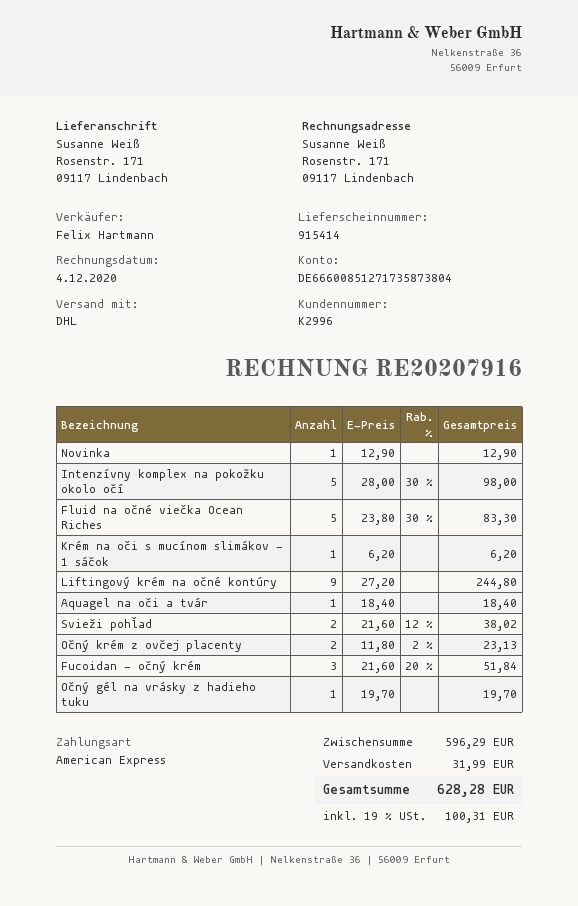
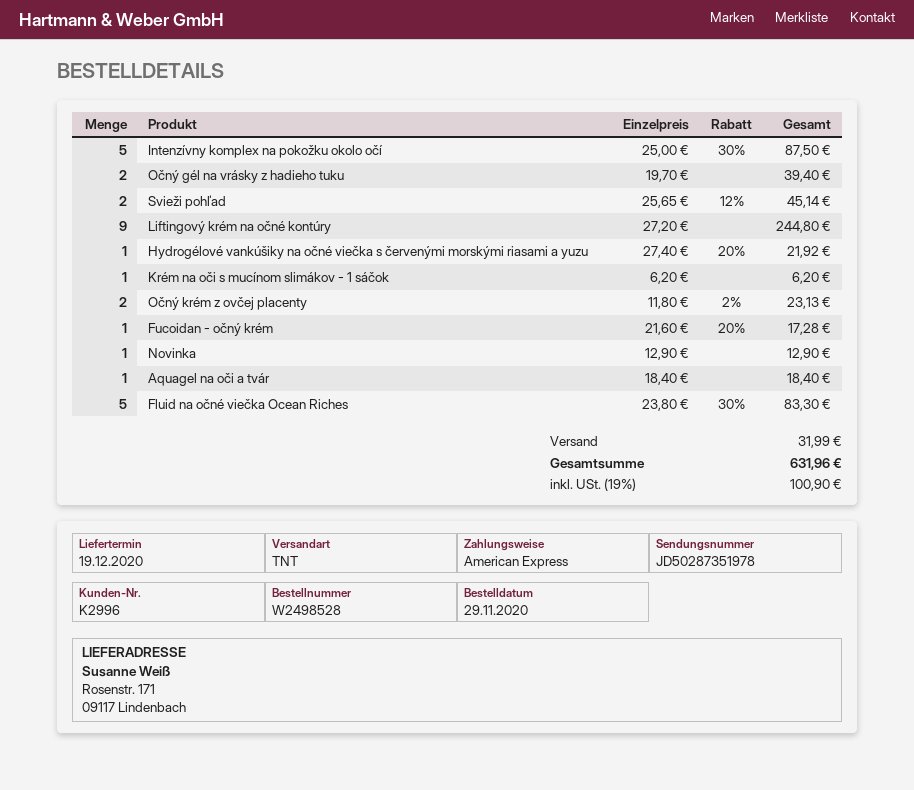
shipping method: DHL -> TNT
Intenzívny komplex na pokožku okolo očí: 5 x 28.00 - 30% = 98.00 -> 5 x 25.00 - 30% = 87.50
Svieži pohľad: 2 x 21.60 - 12% = 38.02 -> 2 x 25.65 - 12% = 45.14
Fucoidan - očný krém: 3 x 21.60 - 20% = 51.84 -> 1 x 21.60 - 20% = 17.28
Očný gél na vrásky z hadieho tuku: 1 x 19.70 = 19.70 -> 2 x 19.70 = 39.40
Hydrogélové vankúšiky na očné viečka s červenými morskými riasami a yuzu: none -> 1 x 27.40 - 20% = 21.92
tax: 19% = 100.31 -> 19% = 100.90
total: 628.28 -> 631.96

